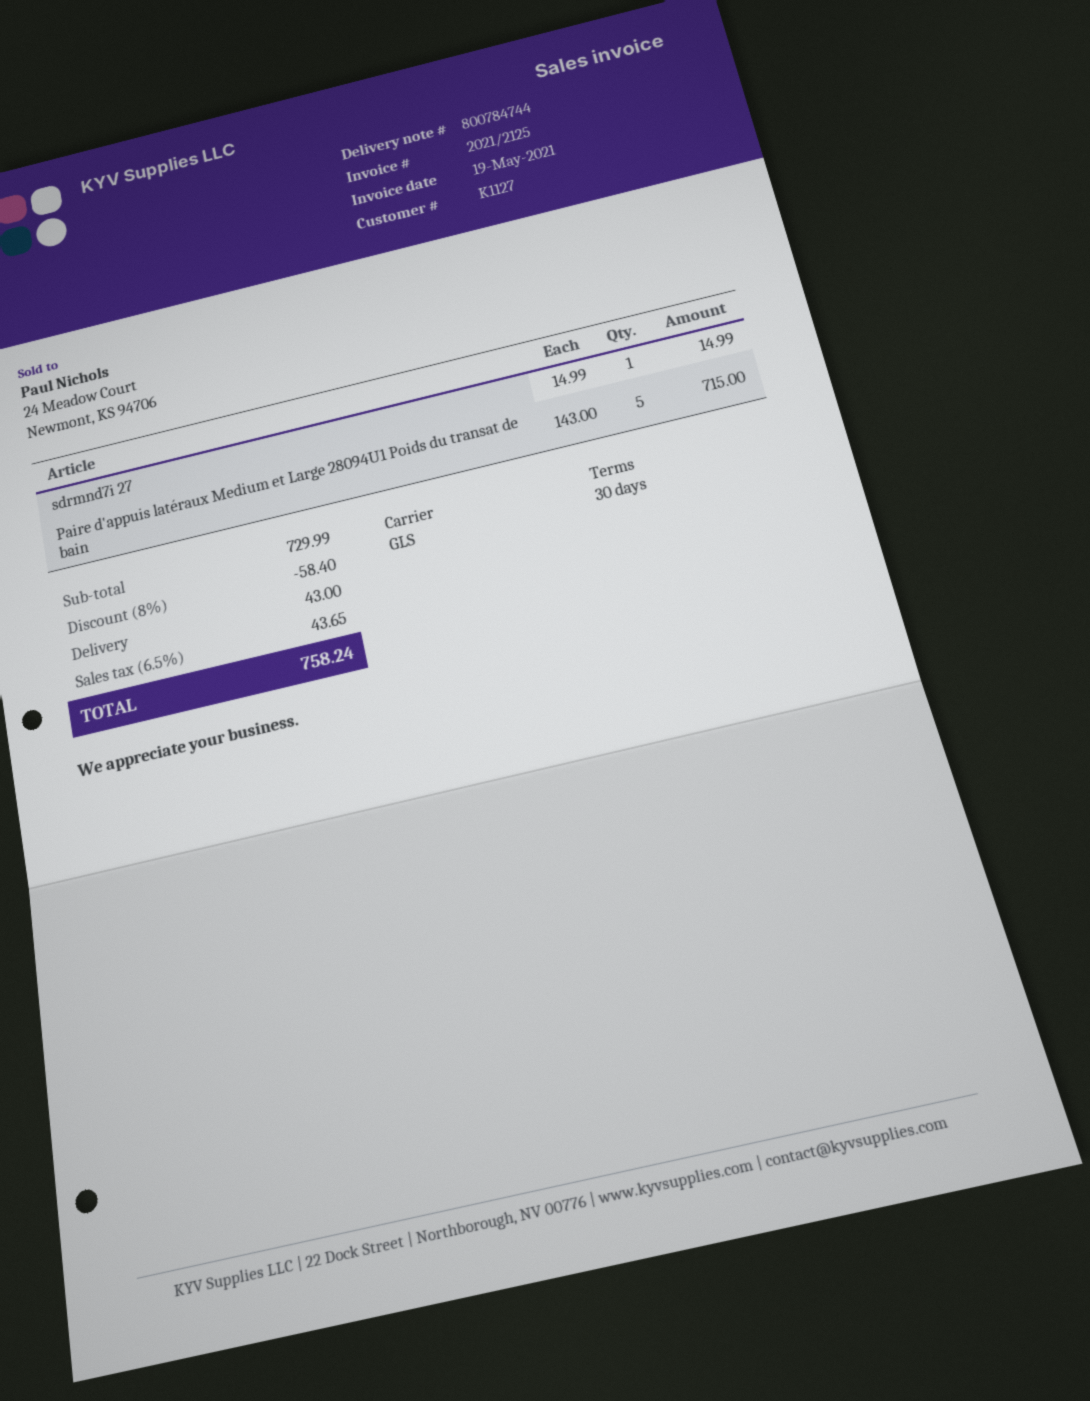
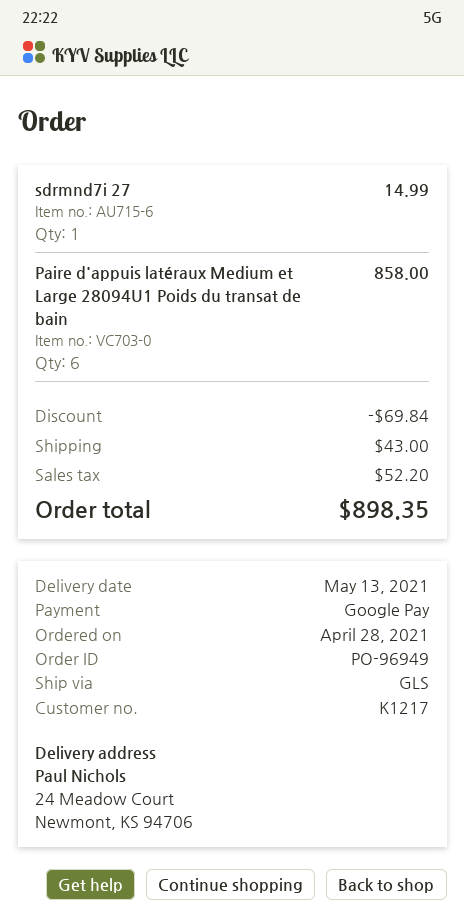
customer number: K1127 -> K1217
Paire d'appuis latéraux Medium et Large 28094U1 Poids du transat de bain: 5 for 715.00 -> 6 for 858.00
discount: 58.40 -> 69.84
tax: 43.65 -> 52.20
total: 758.24 -> 898.35

